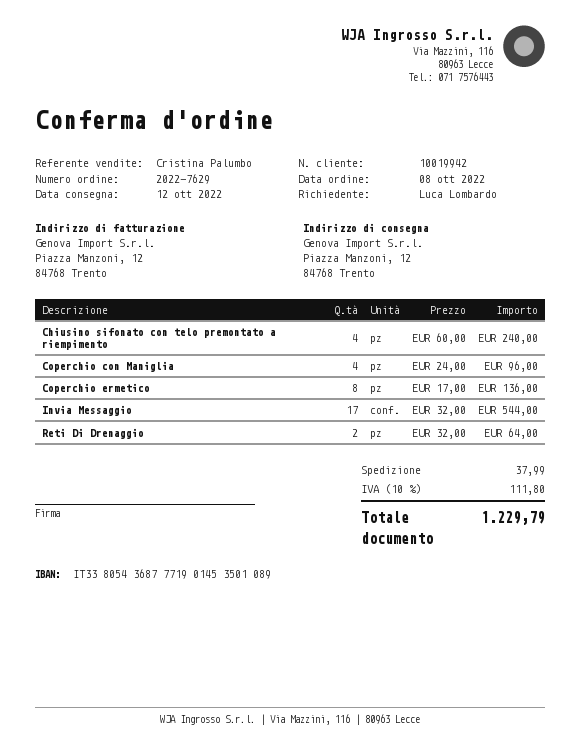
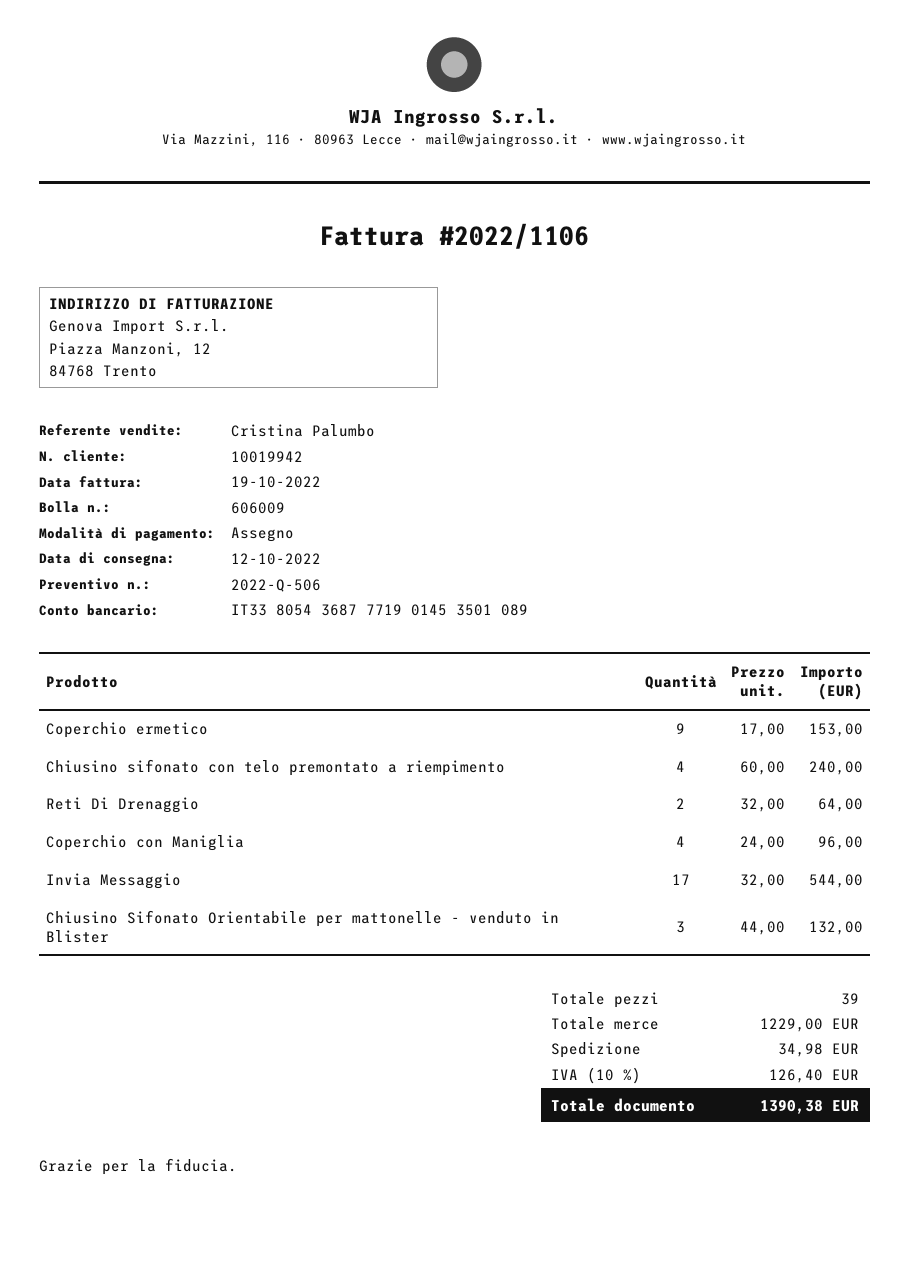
Coperchio ermetico: 8 x 17.00 = 136.00 -> 9 x 17.00 = 153.00
Chiusino Sifonato Orientabile per mattonelle - venduto in Blister: none -> 3 x 44.00 = 132.00
shipping: 37.99 -> 34.98
tax: 10% = 111.80 -> 10% = 126.40
total: 1229.79 -> 1390.38

